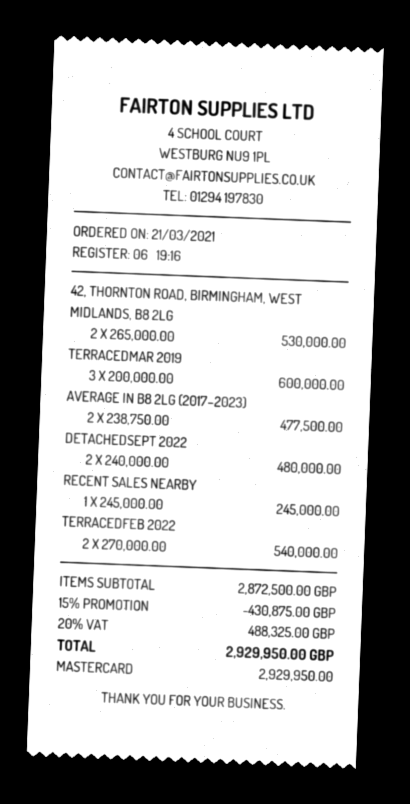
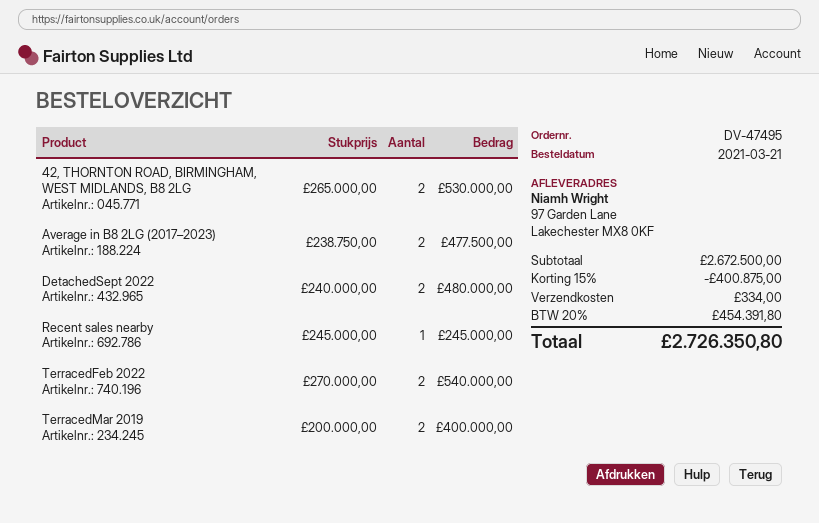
TERRACEDMAR 2019: 3 x 200000.00 = 600000.00 -> 2 x 200000.00 = 400000.00
subtotal: 2872500.00 -> 2672500.00
discount: 15% = 430875.00 -> 15% = 400875.00
shipping: none -> 334.00
tax: 20% = 488325.00 -> 20% = 454391.80
total: 2929950.00 -> 2726350.80

